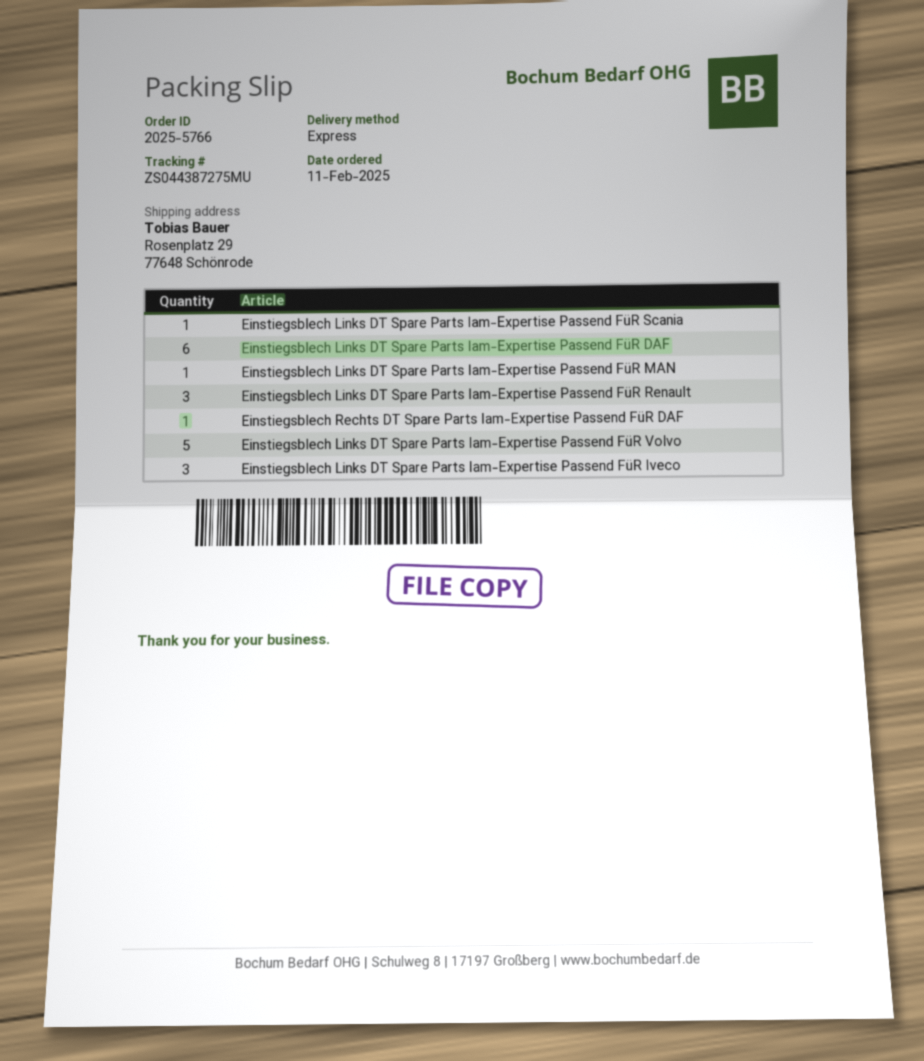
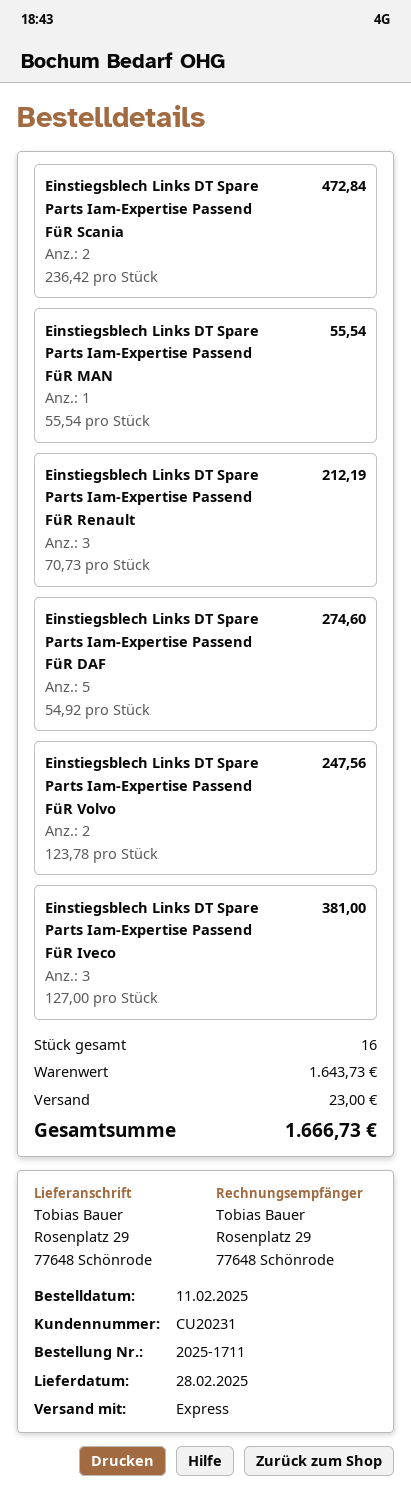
order number: 2025-5766 -> 2025-1711
Einstiegsblech Links DT Spare Parts Iam-Expertise Passend FüR Scania: 1 -> 2
Einstiegsblech Links DT Spare Parts Iam-Expertise Passend FüR DAF: 6 -> 5
Einstiegsblech Rechts DT Spare Parts Iam-Expertise Passend FüR DAF: 1 -> none
Einstiegsblech Links DT Spare Parts Iam-Expertise Passend FüR Volvo: 5 -> 2

